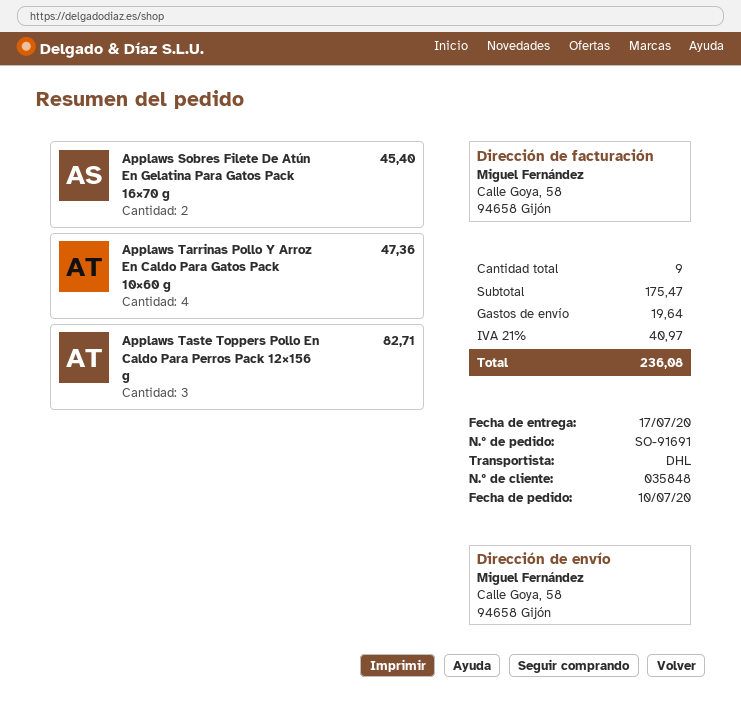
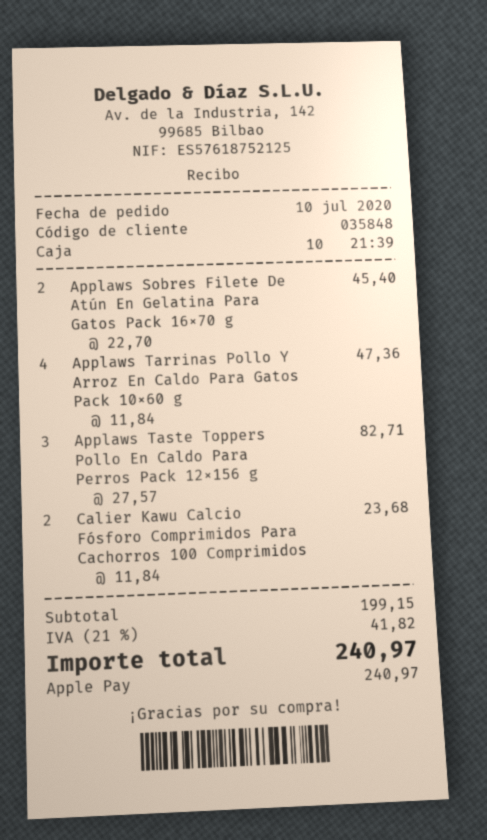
Calier Kawu Calcio Fósforo Comprimidos Para Cachorros 100 Comprimidos: none -> 2 for 23.68
subtotal: 175.47 -> 199.15
shipping: 19.64 -> none
tax: 21% = 40.97 -> 21% = 41.82
total: 236.08 -> 240.97

